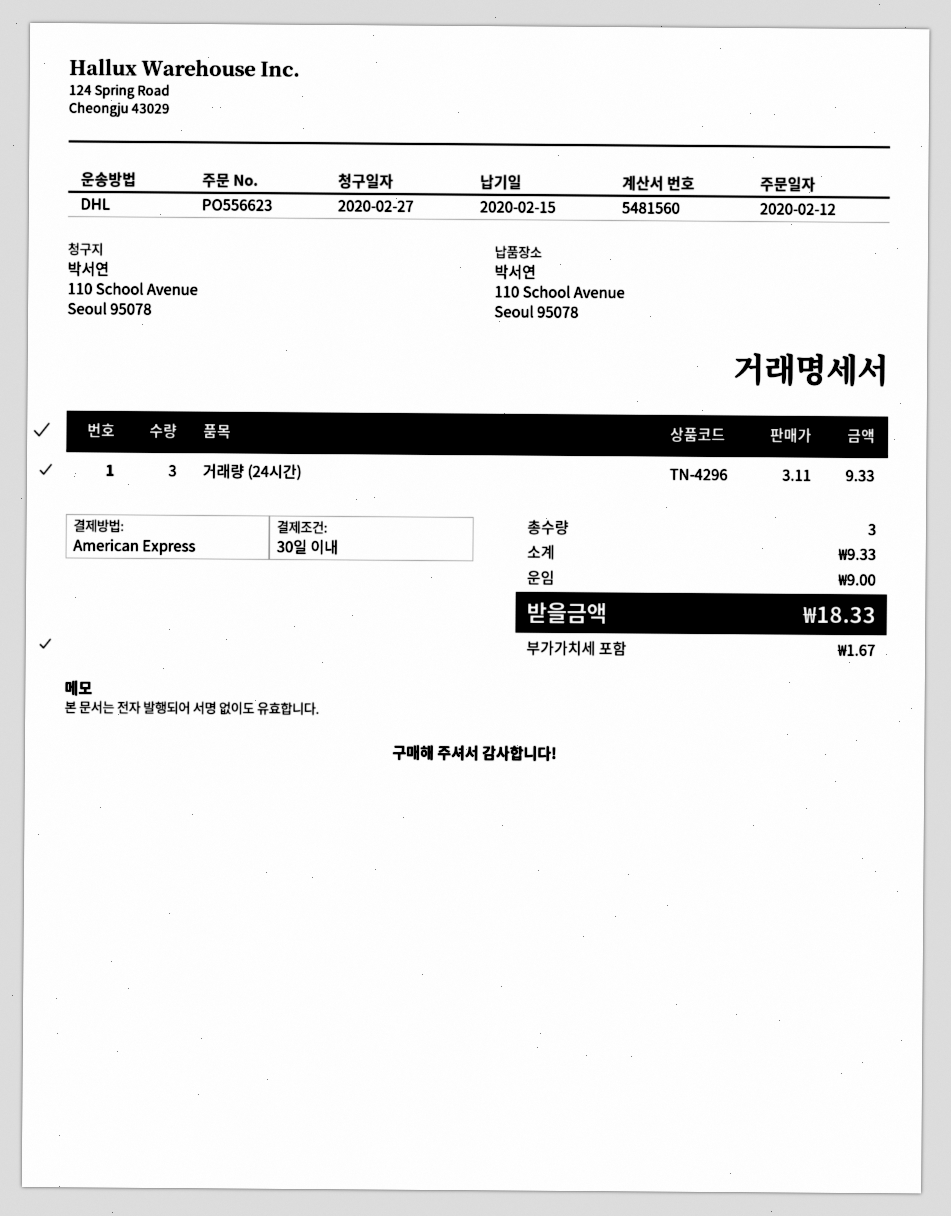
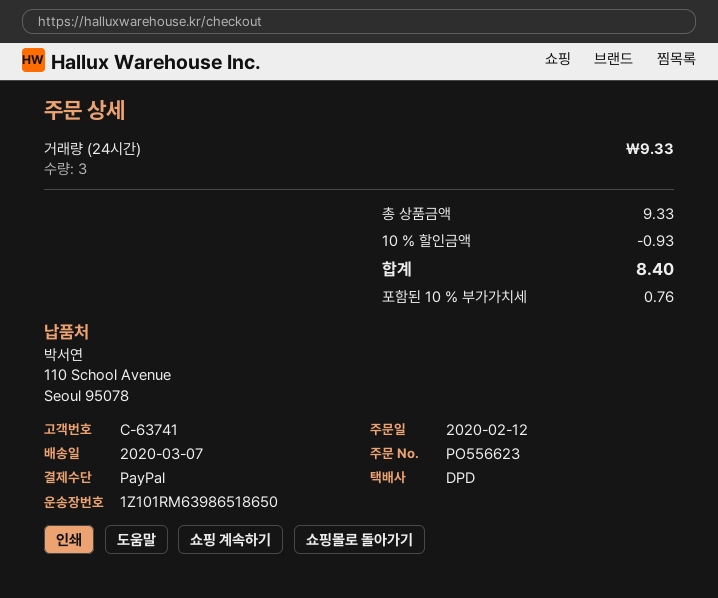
delivery date: 2020-02-15 -> 2020-03-07
payment method: American Express -> PayPal
shipping method: DHL -> DPD
discount: none -> 10% = 0.93
shipping: 9.00 -> none
tax: 1.67 -> 0.76
total: 18.33 -> 8.40

